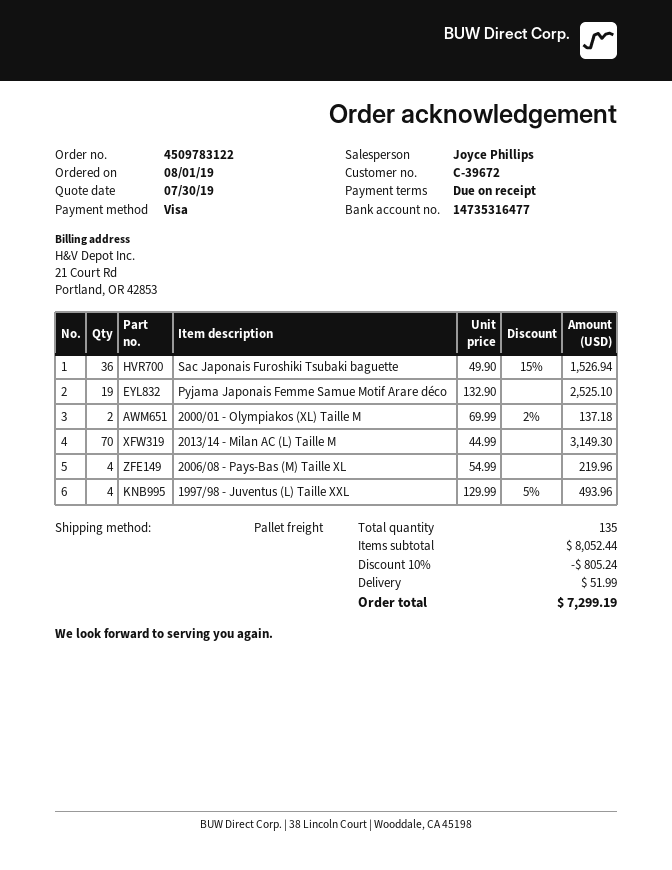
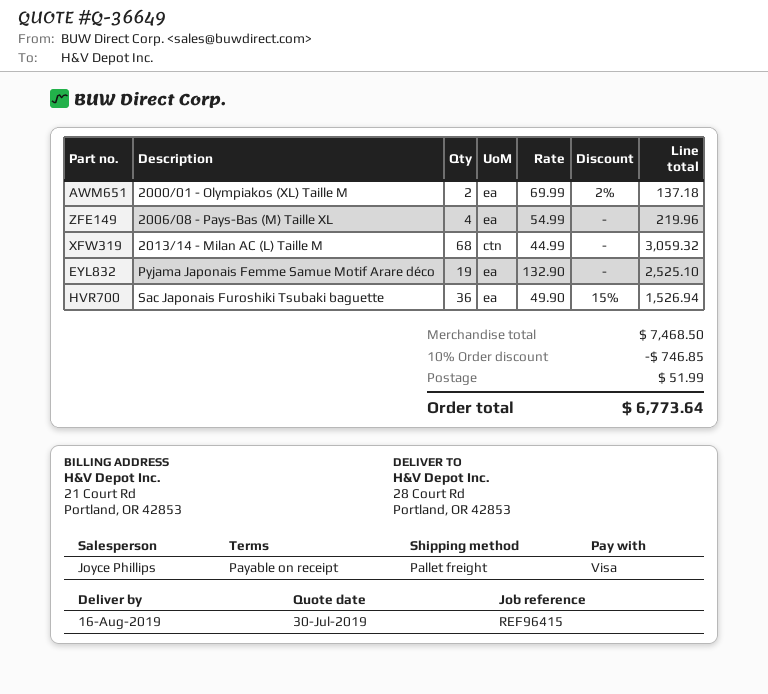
2013/14 - Milan AC (L) Taille M: 70 x 44.99 = 3149.30 -> 68 x 44.99 = 3059.32
1997/98 - Juventus (L) Taille XXL: 4 x 129.99 - 5% = 493.96 -> none
subtotal: 8052.44 -> 7468.50
discount: 10% = 805.24 -> 10% = 746.85
total: 7299.19 -> 6773.64

